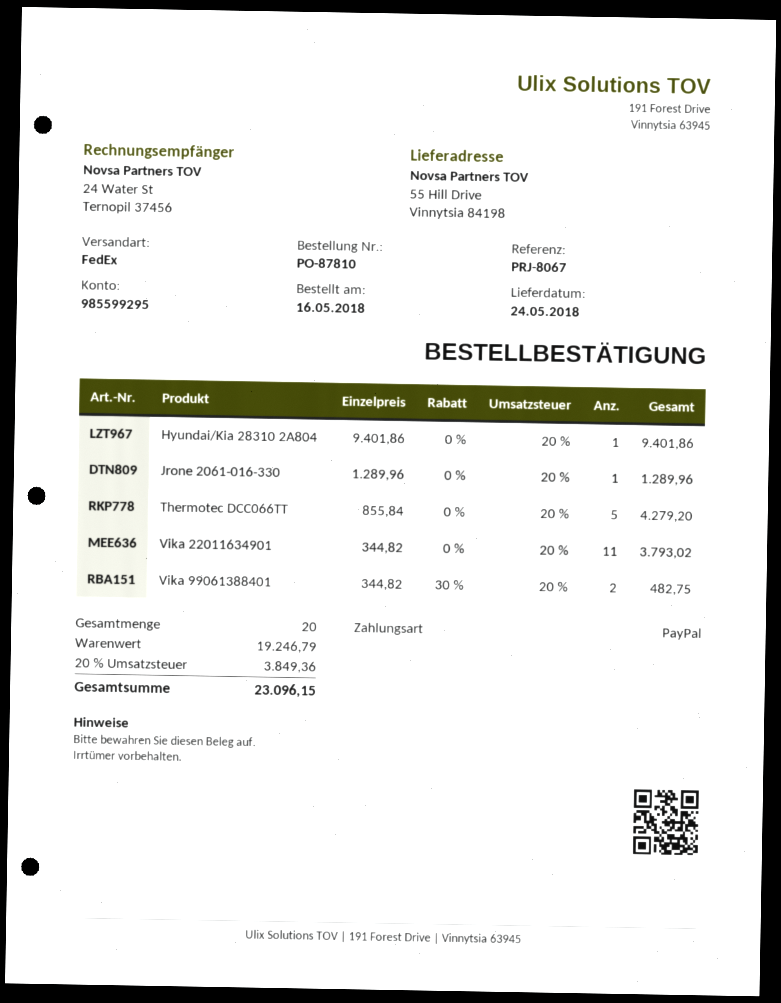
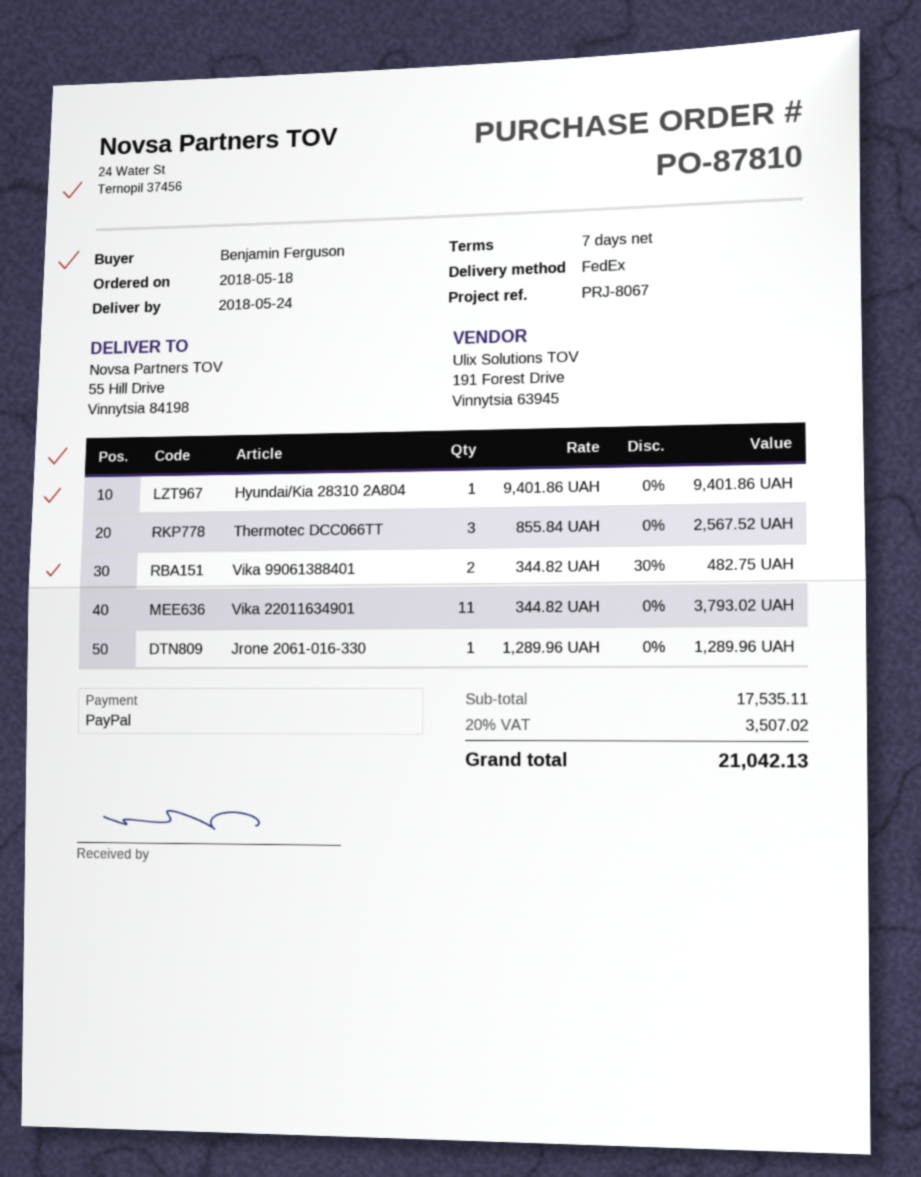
order date: 2018-05-16 -> 2018-05-18
Thermotec DCC066TT: 5 x 855.84 = 4279.20 -> 3 x 855.84 = 2567.52
subtotal: 19246.79 -> 17535.11
tax: 20% = 3849.36 -> 20% = 3507.02
total: 23096.15 -> 21042.13

